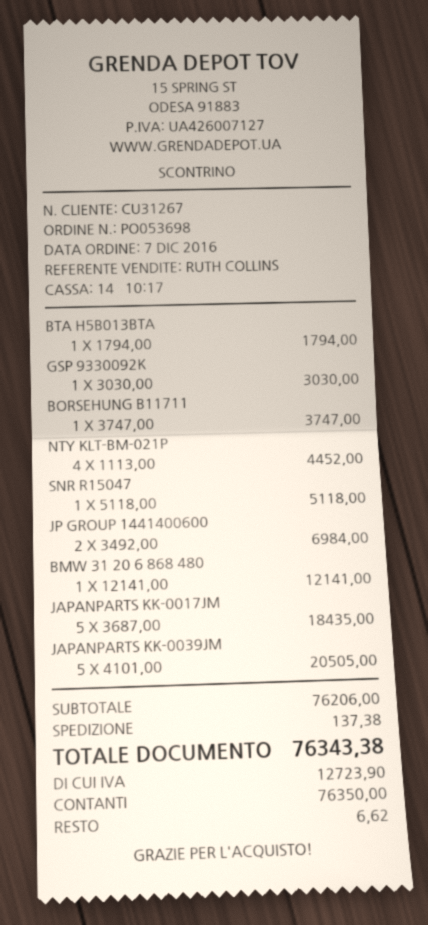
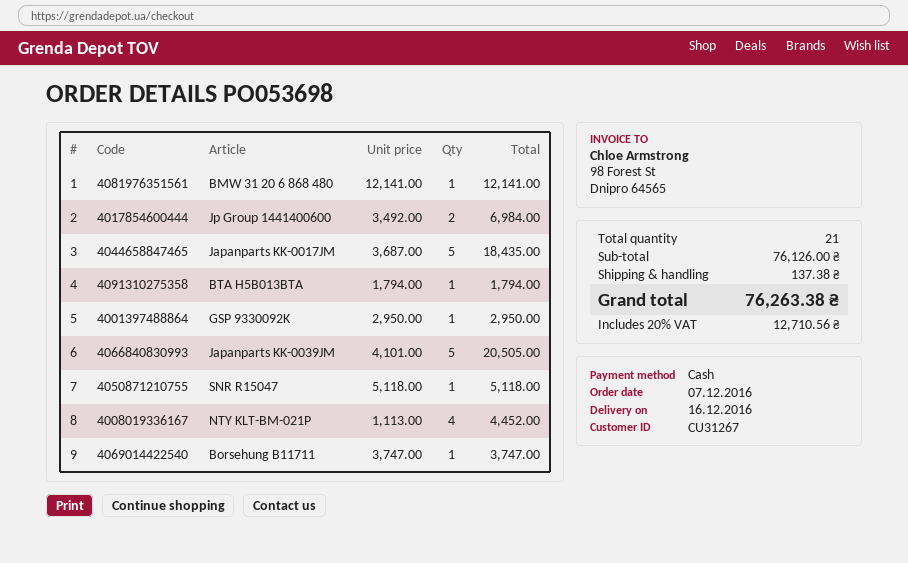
GSP 9330092K: 1 x 3030.00 = 3030.00 -> 1 x 2950.00 = 2950.00
subtotal: 76206.00 -> 76126.00
tax: 12723.90 -> 12710.56
total: 76343.38 -> 76263.38

